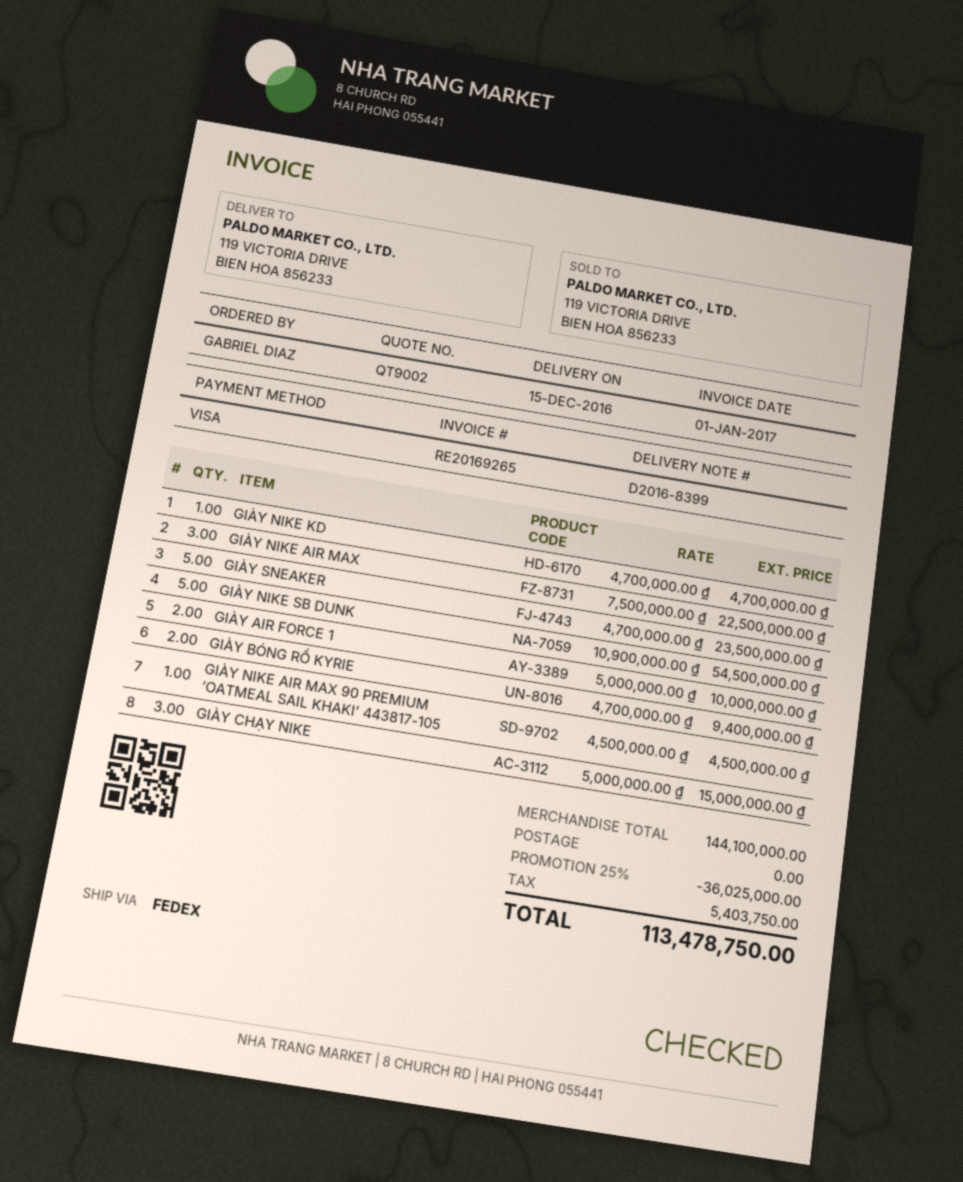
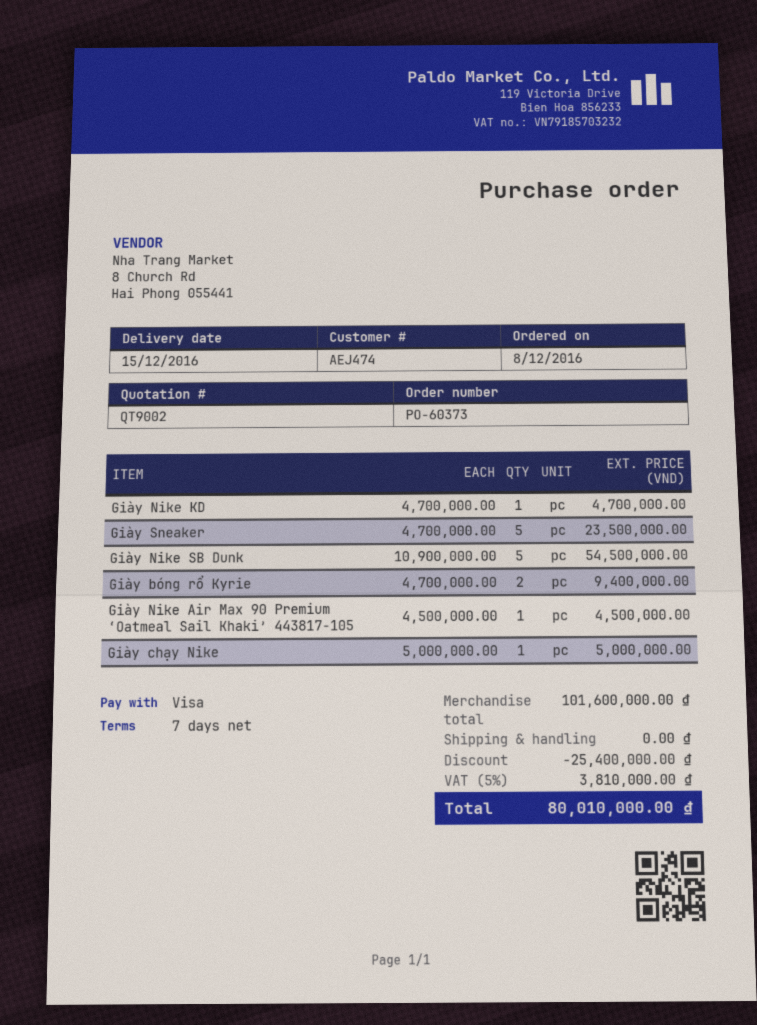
GIÀY NIKE AIR MAX: 3 x 7500000.00 = 22500000.00 -> none
GIÀY AIR FORCE 1: 2 x 5000000.00 = 10000000.00 -> none
GIÀY CHẠY NIKE: 3 x 5000000.00 = 15000000.00 -> 1 x 5000000.00 = 5000000.00
subtotal: 144100000.00 -> 101600000.00
discount: 36025000.00 -> 25400000.00
tax: 5403750.00 -> 3810000.00
total: 113478750.00 -> 80010000.00

